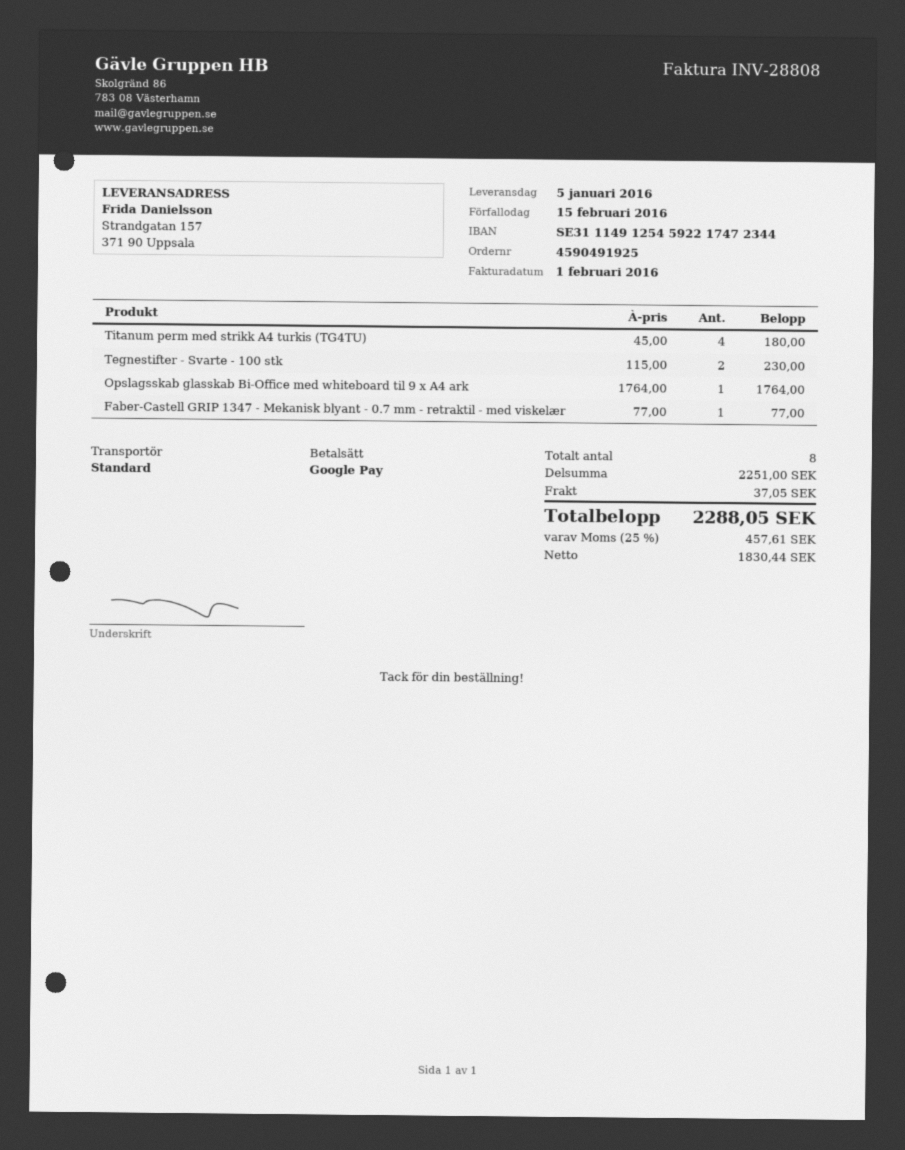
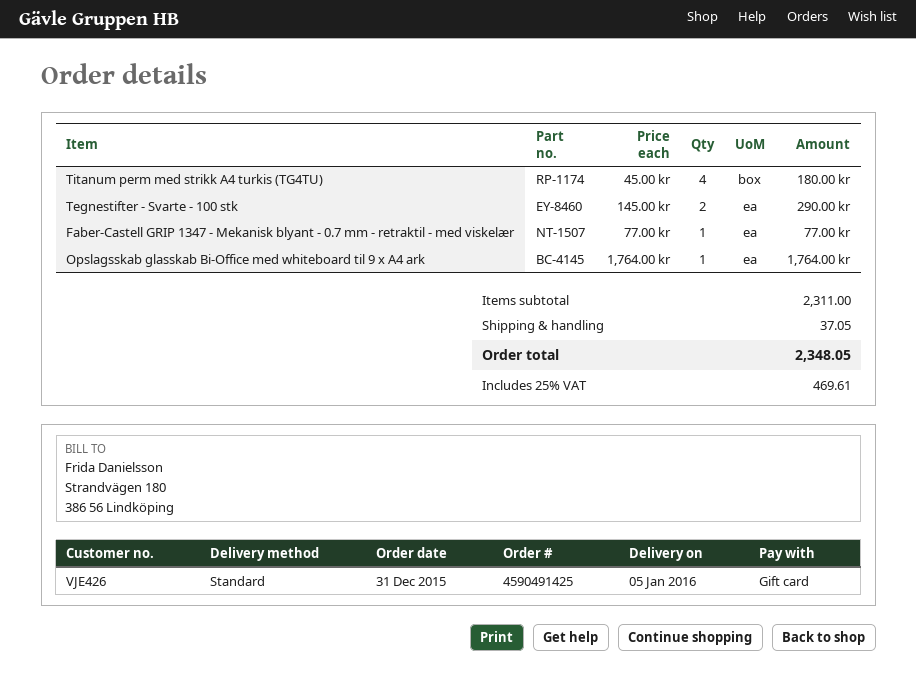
order number: 4590491925 -> 4590491425
payment method: Google Pay -> gift card
Tegnestifter - Svarte - 100 stk: 2 x 115.00 = 230.00 -> 2 x 145.00 = 290.00
subtotal: 2251.00 -> 2311.00
tax: 25% = 457.61 -> 25% = 469.61
total: 2288.05 -> 2348.05

